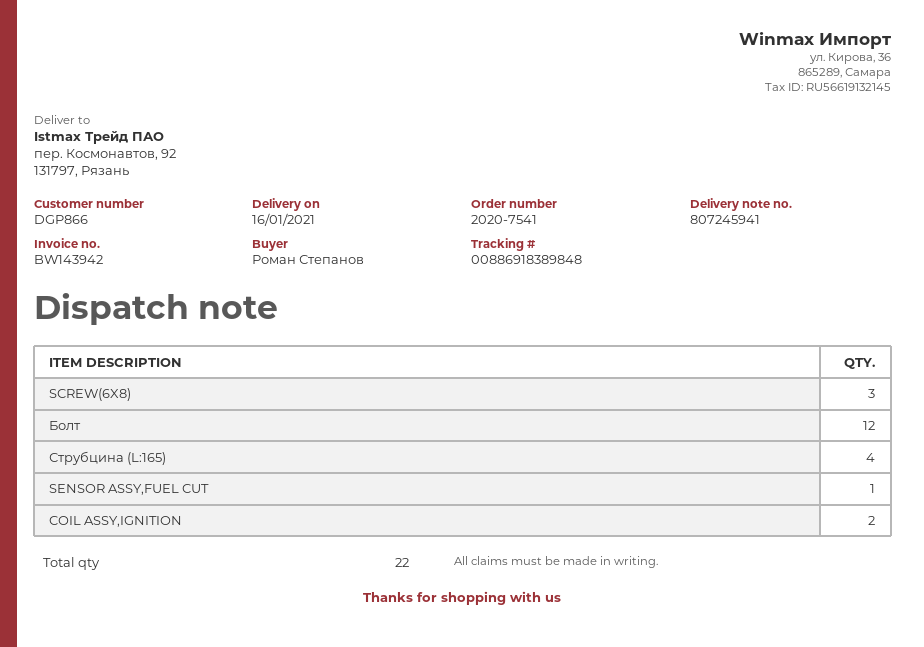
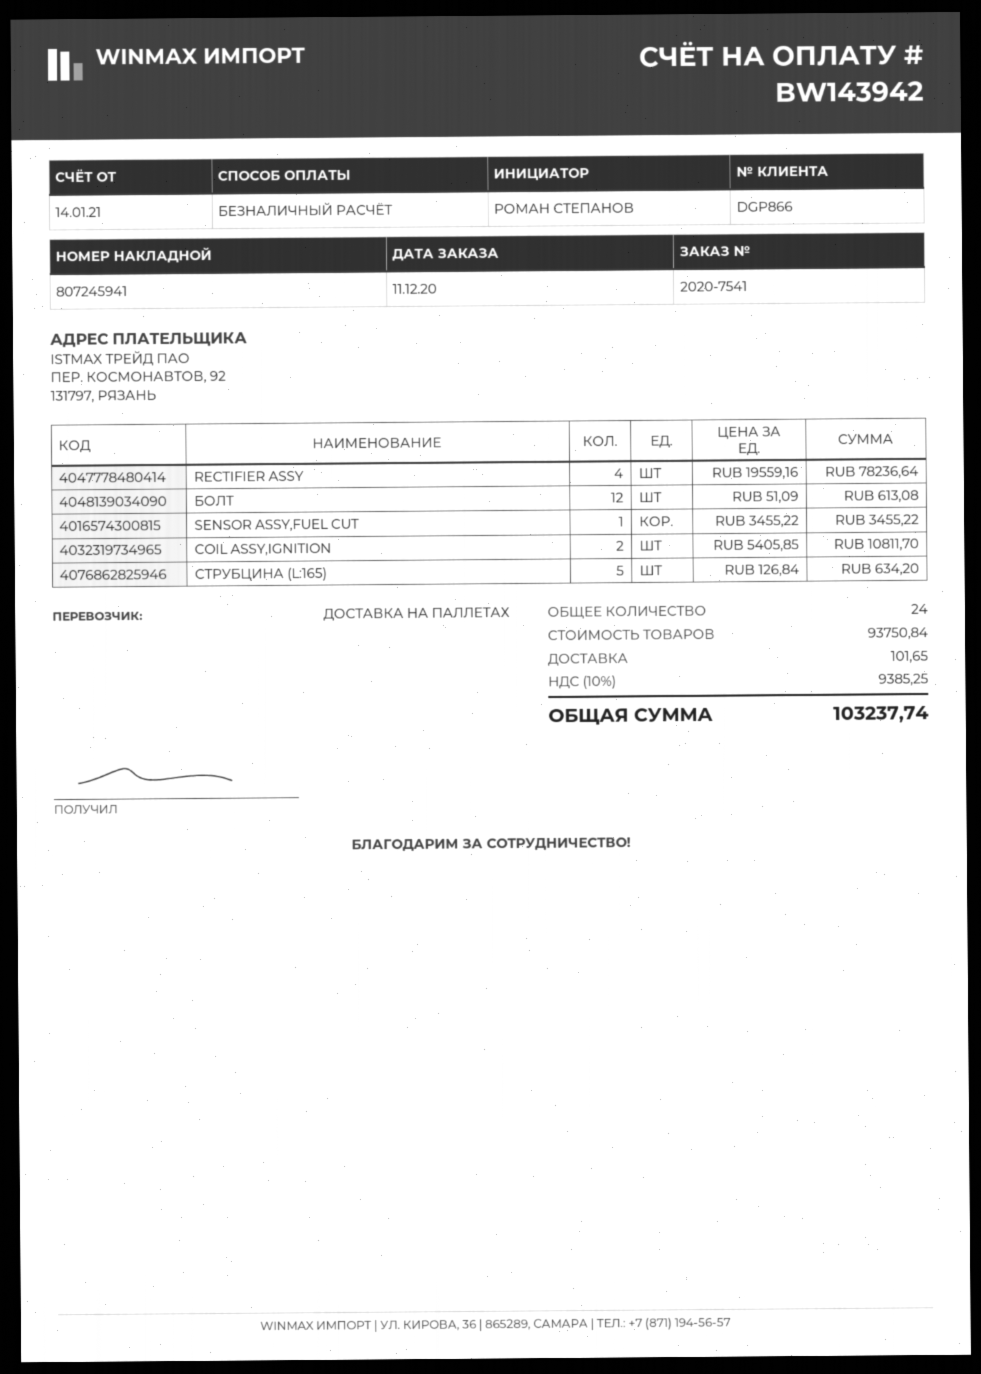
SCREW(6X8): 3 -> none
Струбцина (L:165): 4 -> 5
RECTIFIER ASSY: none -> 4
total quantity: 22 -> 24

